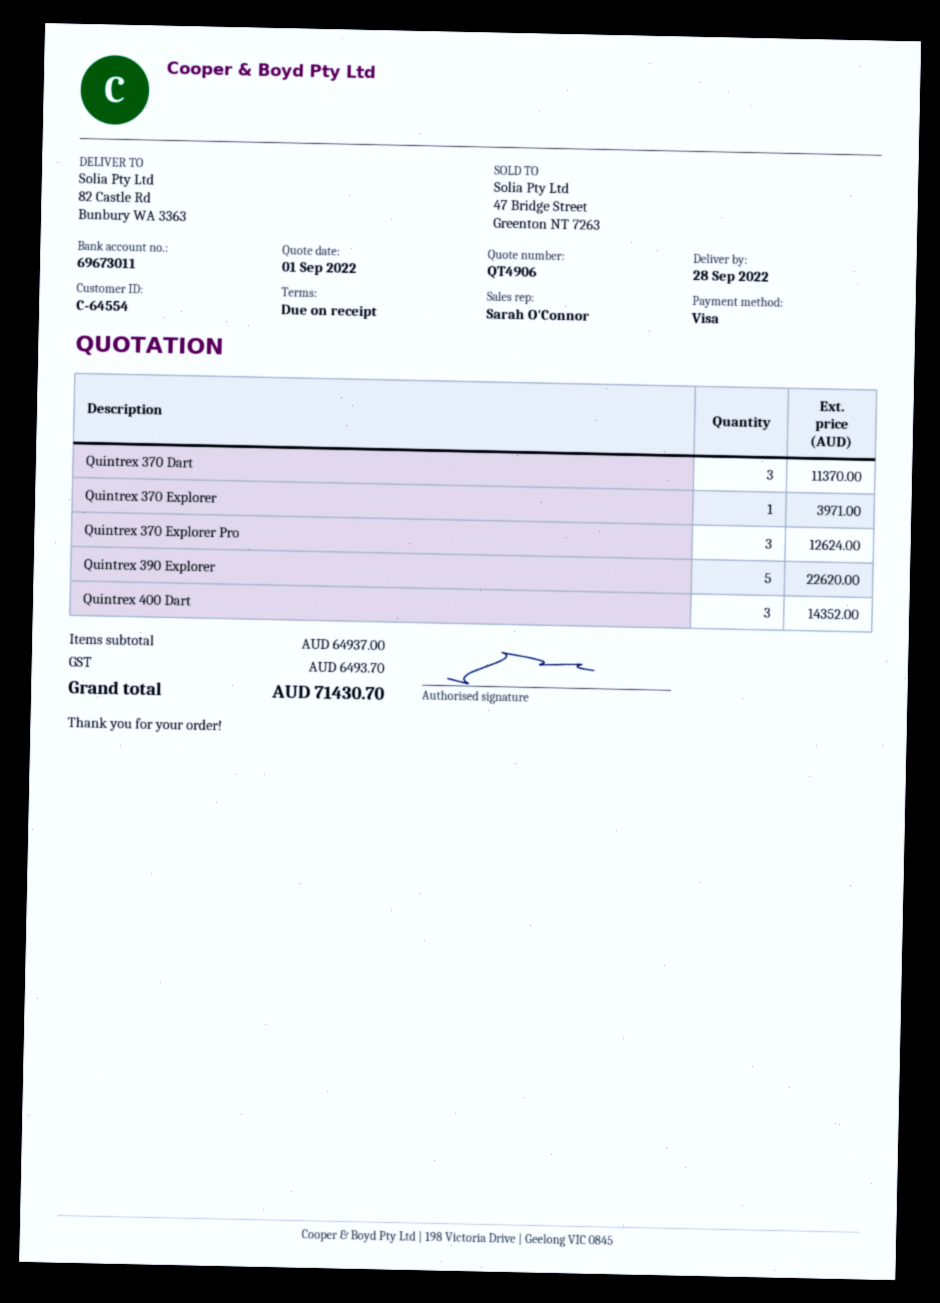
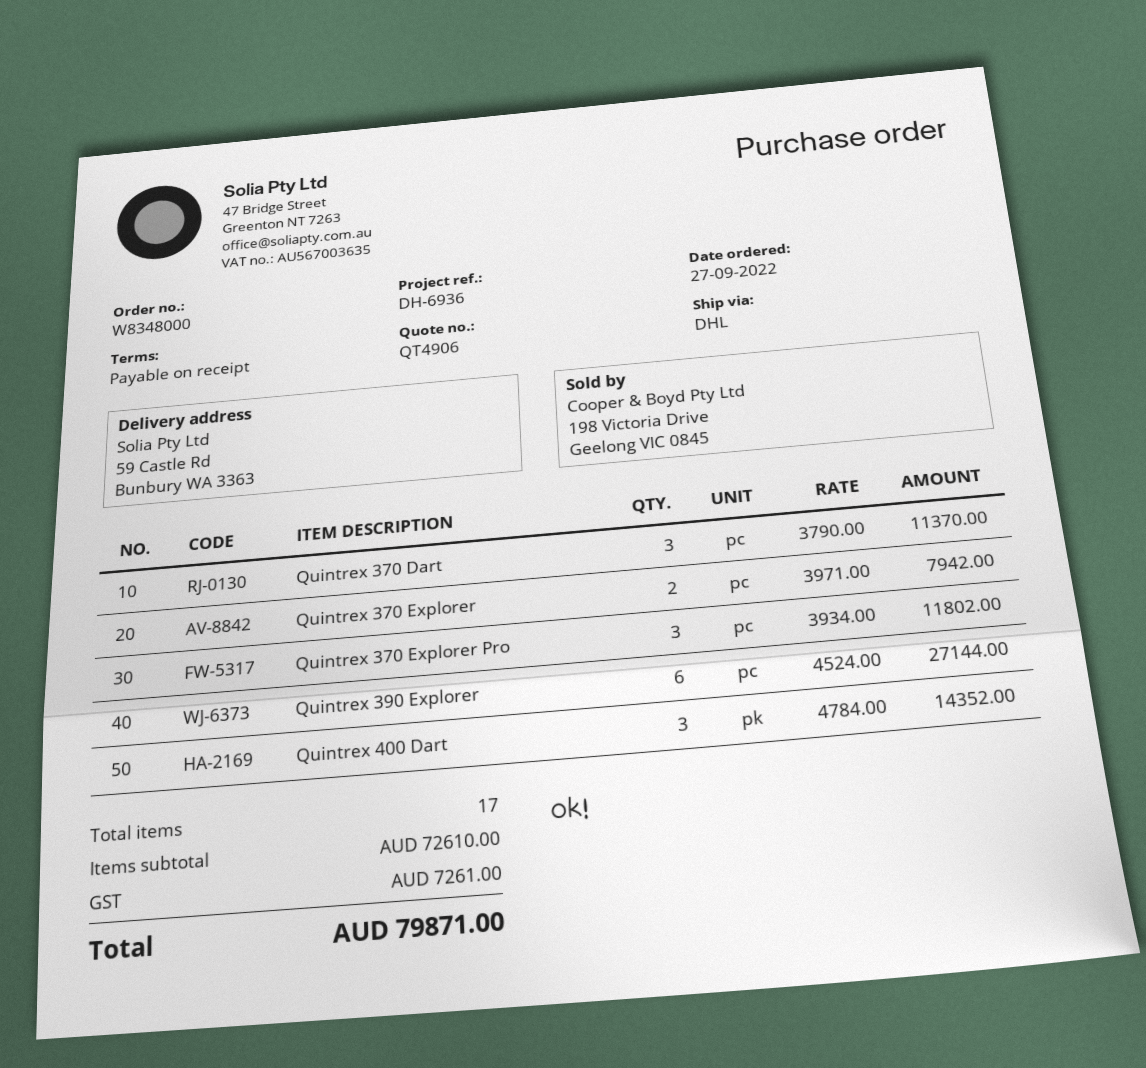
ship to: 82 Castle Rd, Bunbury WA 3363 -> 59 Castle Rd, Bunbury WA 3363
Quintrex 370 Explorer: 1 for 3971.00 -> 2 for 7942.00
Quintrex 370 Explorer Pro: 3 for 12624.00 -> 3 for 11802.00
Quintrex 390 Explorer: 5 for 22620.00 -> 6 for 27144.00
subtotal: 64937.00 -> 72610.00
tax: 6493.70 -> 7261.00
total: 71430.70 -> 79871.00

